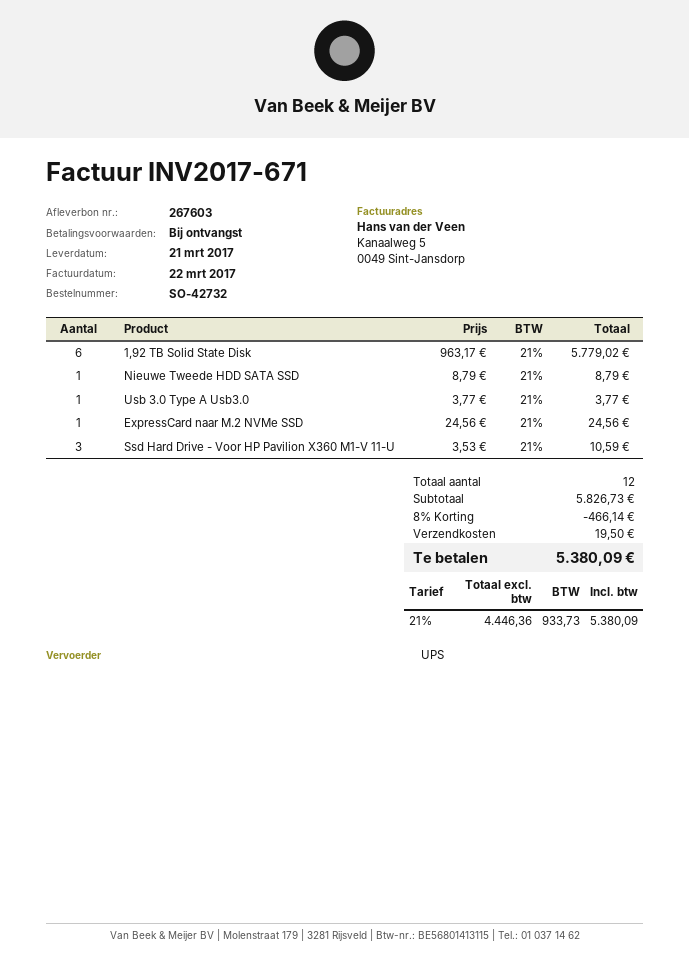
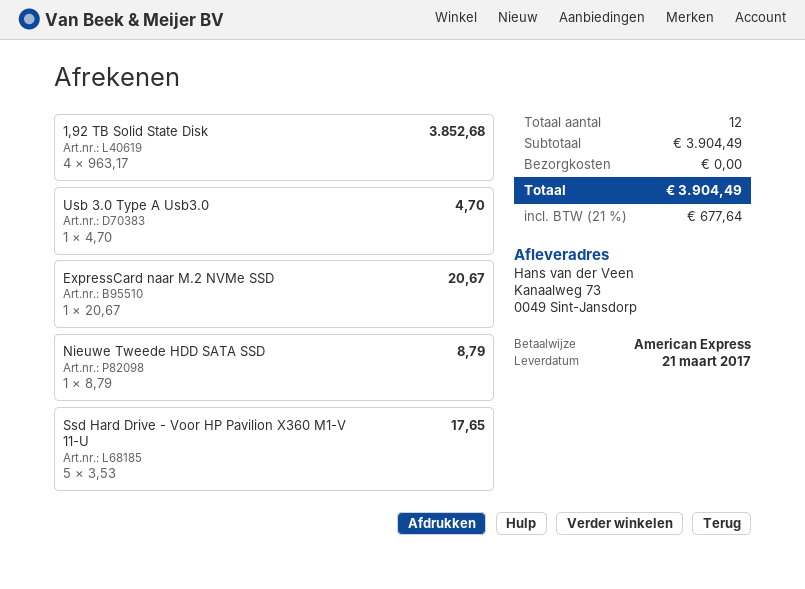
1,92 TB Solid State Disk: 6 x 963.17 = 5779.02 -> 4 x 963.17 = 3852.68
Usb 3.0 Type A Usb3.0: 1 x 3.77 = 3.77 -> 1 x 4.70 = 4.70
ExpressCard naar M.2 NVMe SSD: 1 x 24.56 = 24.56 -> 1 x 20.67 = 20.67
Ssd Hard Drive - Voor HP Pavilion X360 M1-V 11-U: 3 x 3.53 = 10.59 -> 5 x 3.53 = 17.65
subtotal: 5826.73 -> 3904.49
discount: 8% = 466.14 -> none
shipping: 19.50 -> 0.00
tax: 21% = 933.73 -> 21% = 677.64
total: 5380.09 -> 3904.49

